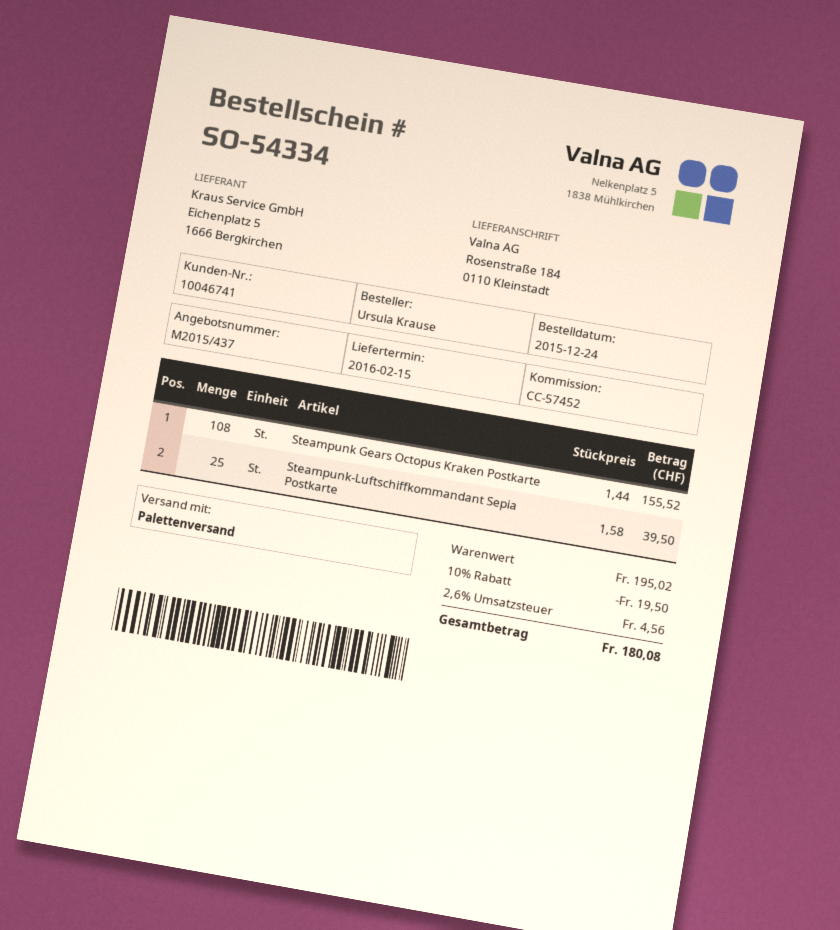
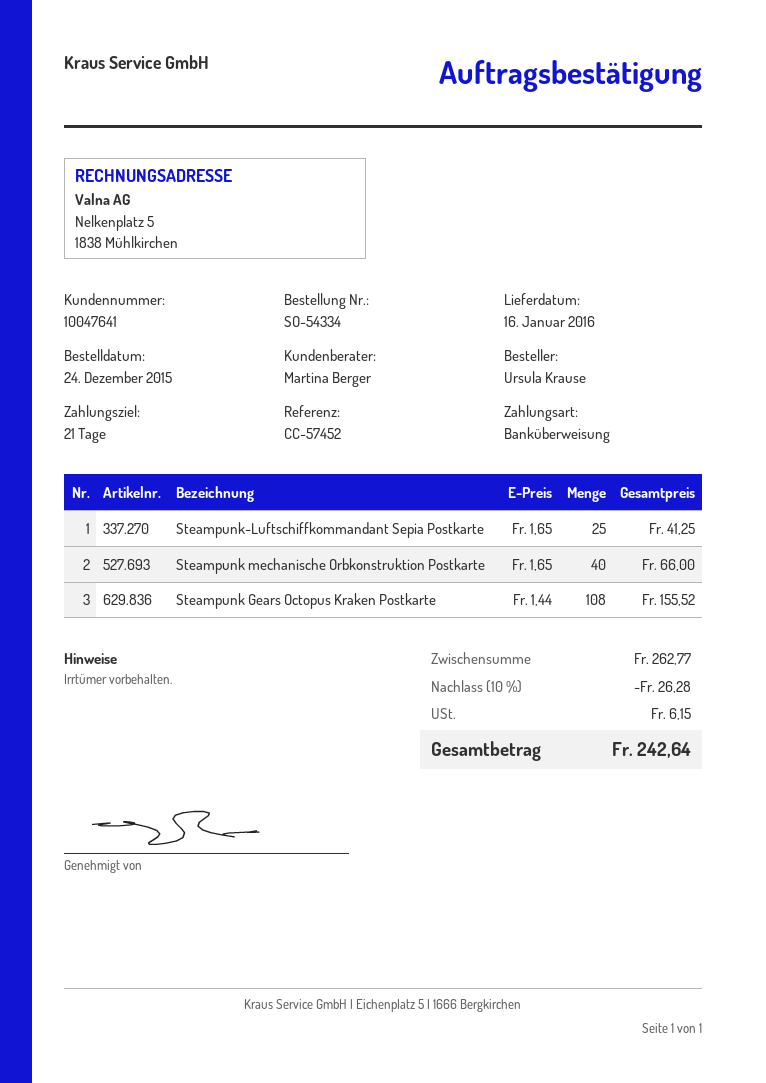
delivery date: 2016-02-15 -> 2016-01-16
customer number: 10046741 -> 10047641
Steampunk-Luftschiffkommandant Sepia Postkarte: 25 x 1.58 = 39.50 -> 25 x 1.65 = 41.25
Steampunk mechanische Orbkonstruktion Postkarte: none -> 40 x 1.65 = 66.00
subtotal: 195.02 -> 262.77
discount: 10% = 19.50 -> 10% = 26.28
tax: 4.56 -> 6.15
total: 180.08 -> 242.64

